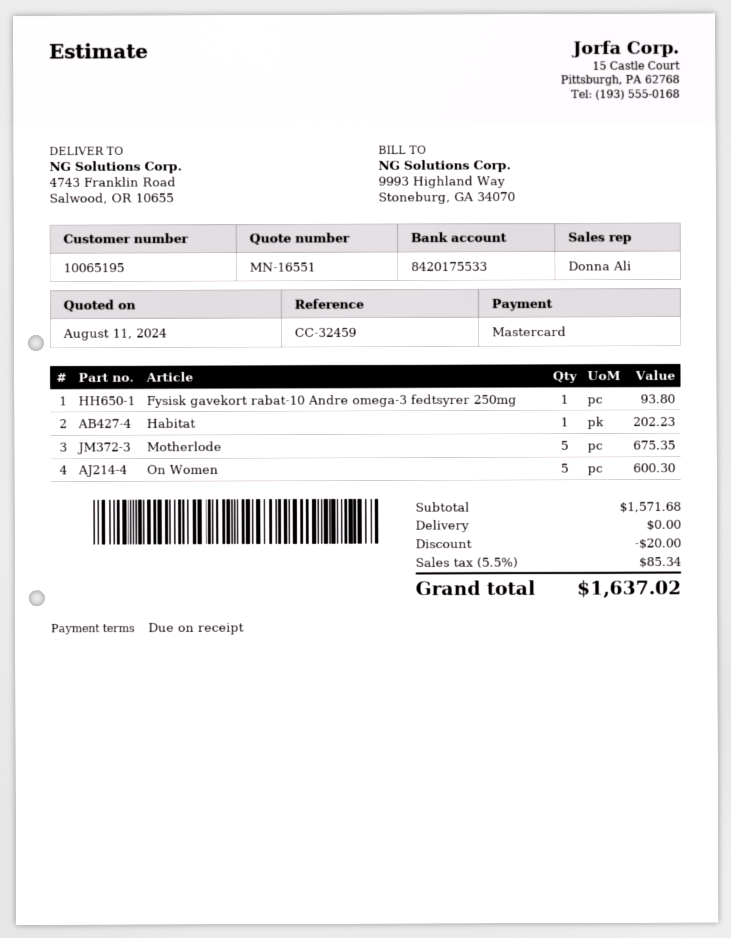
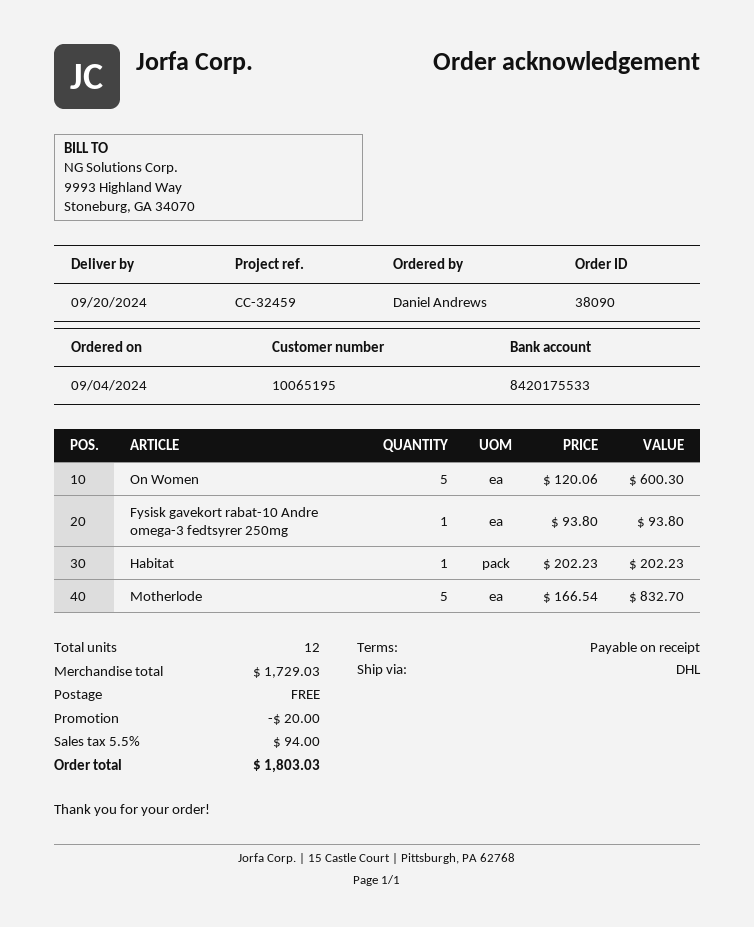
Motherlode: 5 for 675.35 -> 5 for 832.70
subtotal: 1571.68 -> 1729.03
tax: 5.5% = 85.34 -> 5.5% = 94.00
total: 1637.02 -> 1803.03

